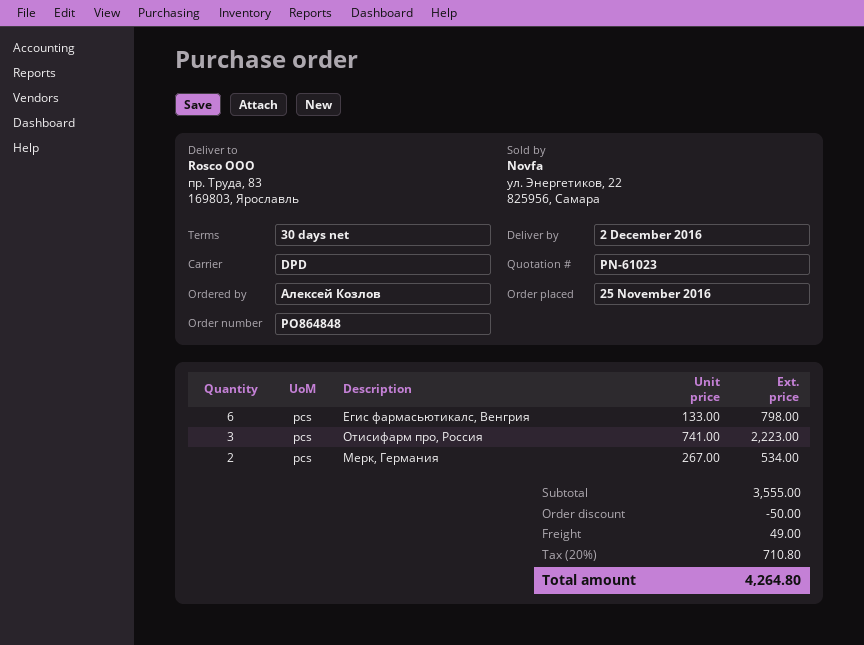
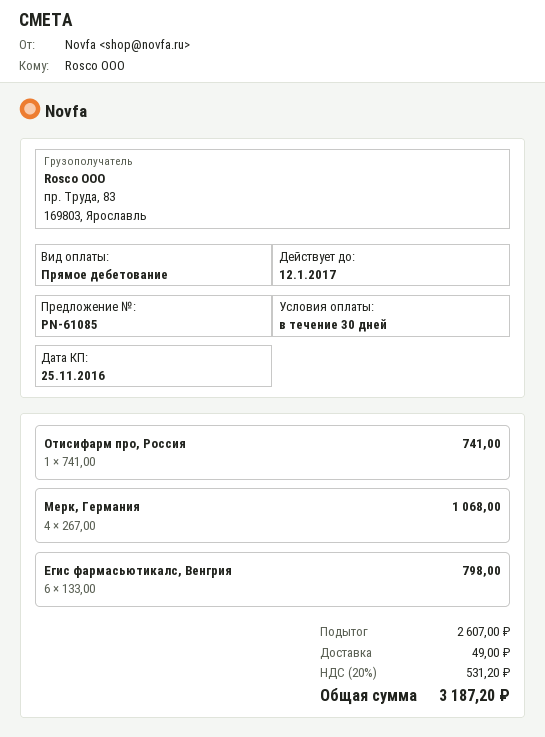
quote number: PN-61023 -> PN-61085
Отисифарм про, Россия: 3 x 741.00 = 2223.00 -> 1 x 741.00 = 741.00
Мерк, Германия: 2 x 267.00 = 534.00 -> 4 x 267.00 = 1068.00
subtotal: 3555.00 -> 2607.00
discount: 50.00 -> none
tax: 20% = 710.80 -> 20% = 531.20
total: 4264.80 -> 3187.20

